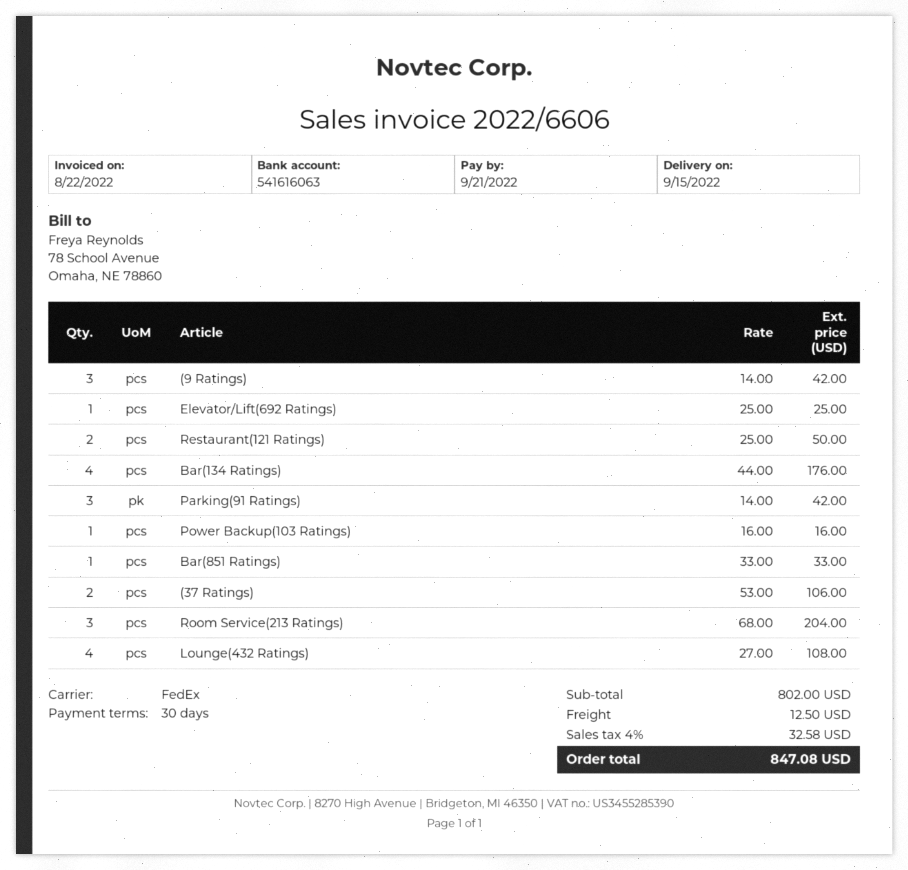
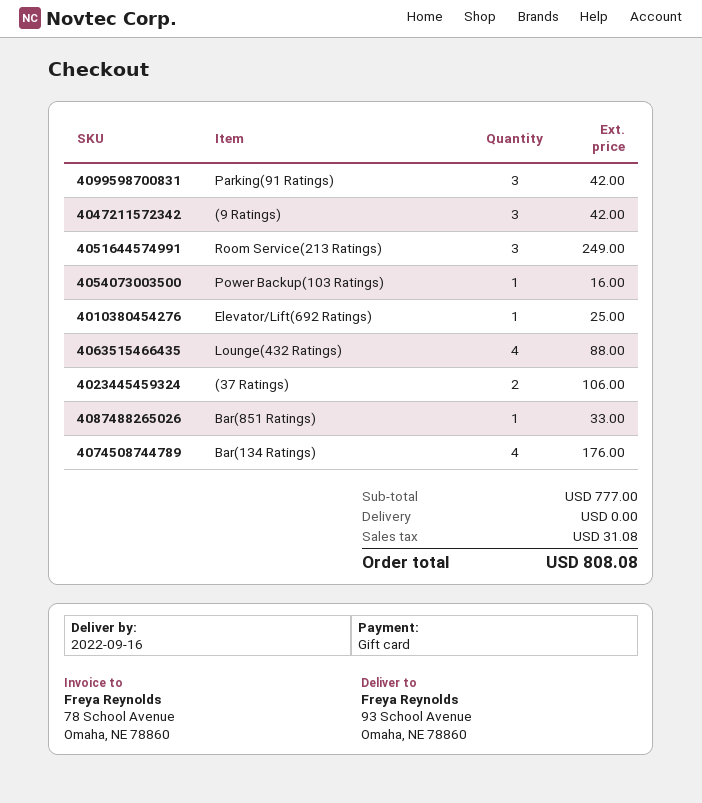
delivery date: 2022-09-15 -> 2022-09-16
Restaurant(121 Ratings): 2 for 50.00 -> none
Room Service(213 Ratings): 3 for 204.00 -> 3 for 249.00
Lounge(432 Ratings): 4 for 108.00 -> 4 for 88.00
subtotal: 802.00 -> 777.00
shipping: 12.50 -> 0.00
tax: 32.58 -> 31.08
total: 847.08 -> 808.08

